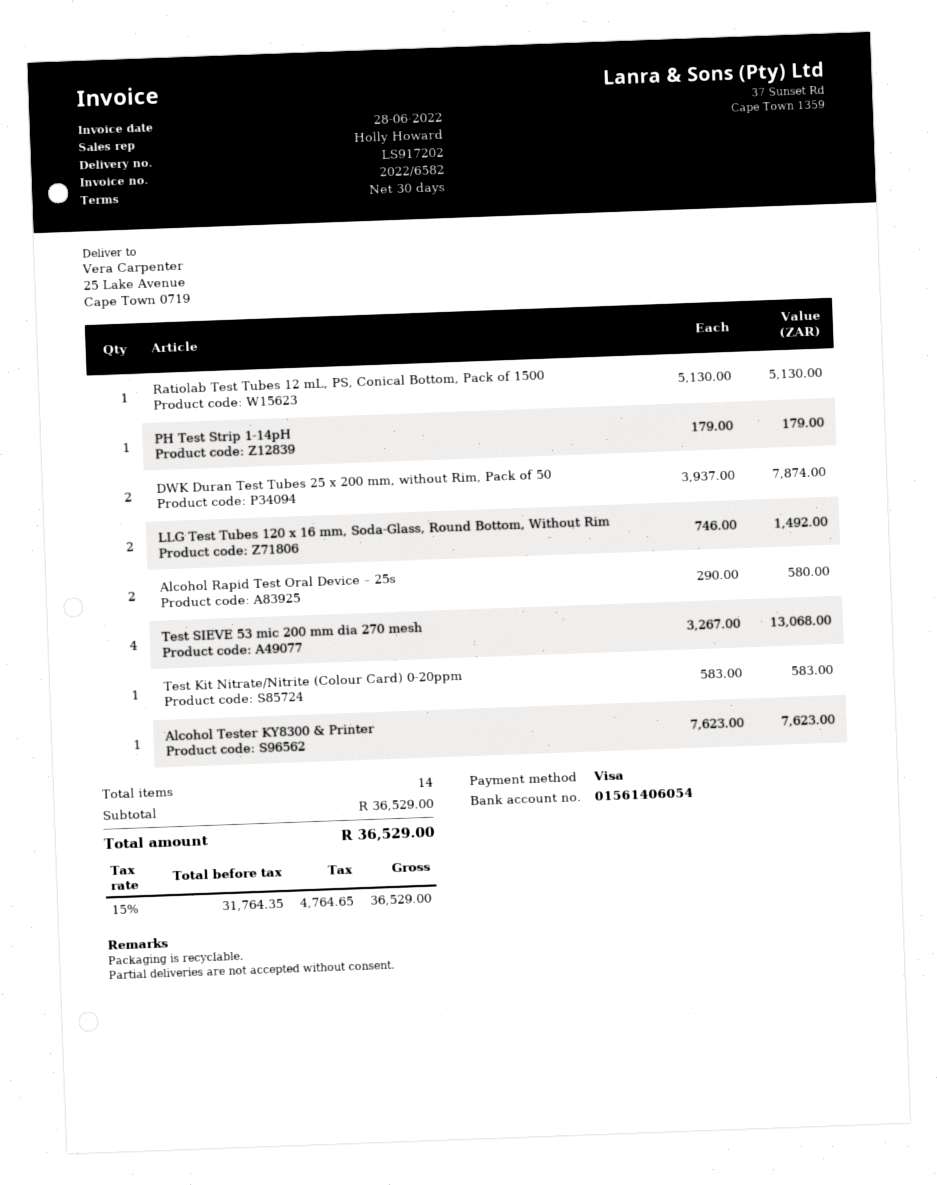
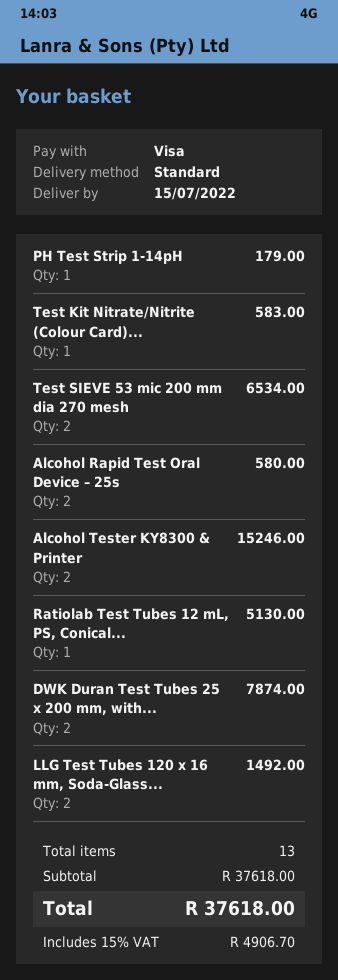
Test SIEVE 53 mic 200 mm dia 270 mesh: 4 for 13068.00 -> 2 for 6534.00
Alcohol Tester KY8300 & Printer: 1 for 7623.00 -> 2 for 15246.00
total quantity: 14 -> 13
subtotal: 36529.00 -> 37618.00
tax: 15% = 4764.65 -> 15% = 4906.70
total: 36529.00 -> 37618.00

